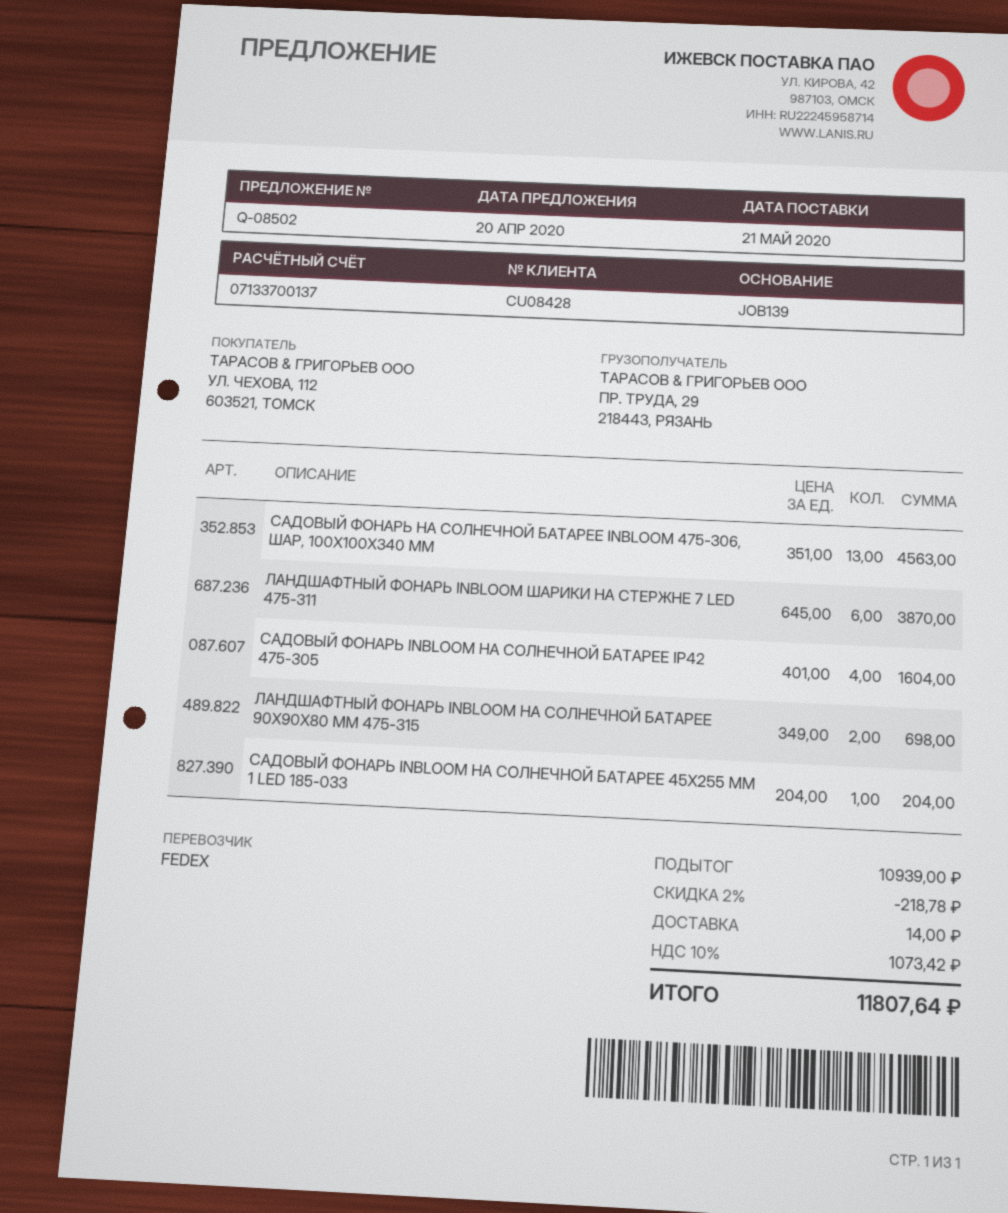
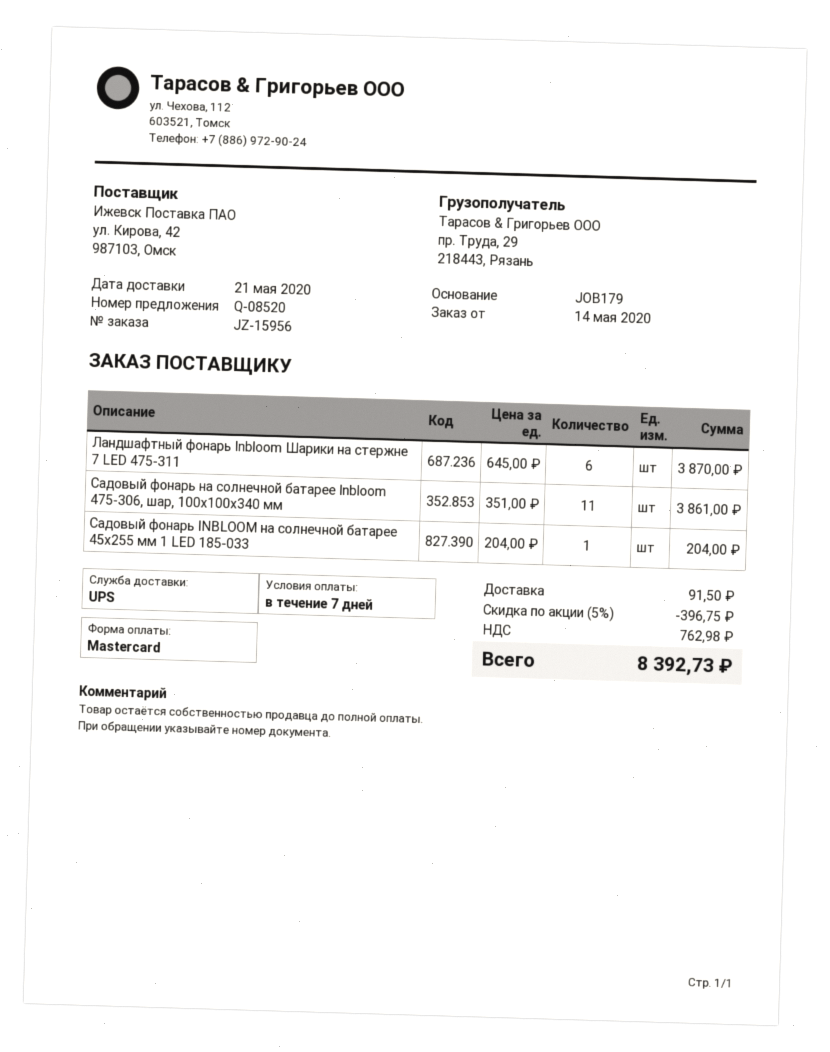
quote number: Q-08502 -> Q-08520
reference: JOB139 -> JOB179
shipping method: FedEx -> UPS
САДОВЫЙ ФОНАРЬ НА СОЛНЕЧНОЙ БАТАРЕЕ INBLOOM 475-306, ШАР, 100X100X340 ММ: 13 x 351.00 = 4563.00 -> 11 x 351.00 = 3861.00
САДОВЫЙ ФОНАРЬ INBLOOM НА СОЛНЕЧНОЙ БАТАРЕЕ IP42 475-305: 4 x 401.00 = 1604.00 -> none
ЛАНДШАФТНЫЙ ФОНАРЬ INBLOOM НА СОЛНЕЧНОЙ БАТАРЕЕ 90Х90Х80 ММ 475-315: 2 x 349.00 = 698.00 -> none
discount: 2% = 218.78 -> 5% = 396.75
shipping: 14.00 -> 91.50
tax: 1073.42 -> 762.98
total: 11807.64 -> 8392.73

